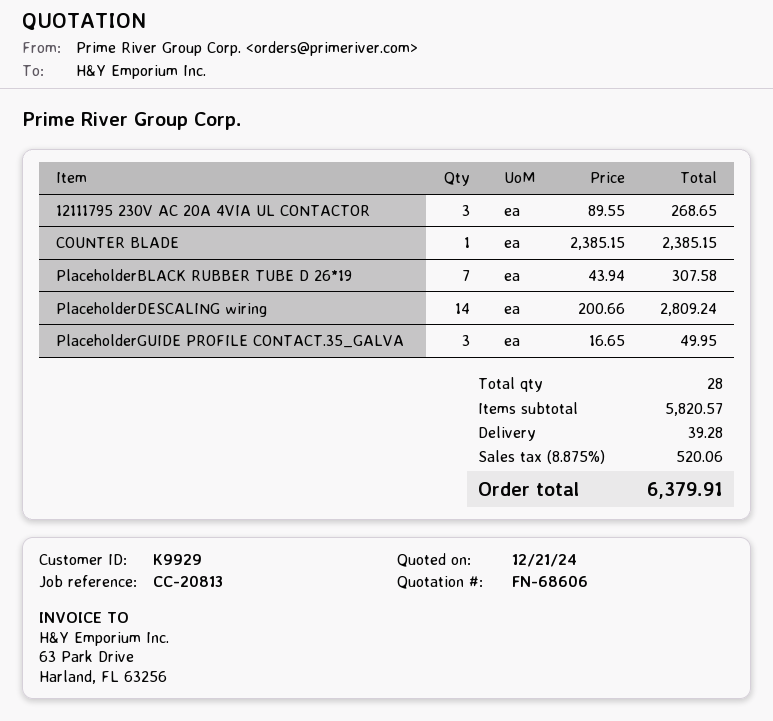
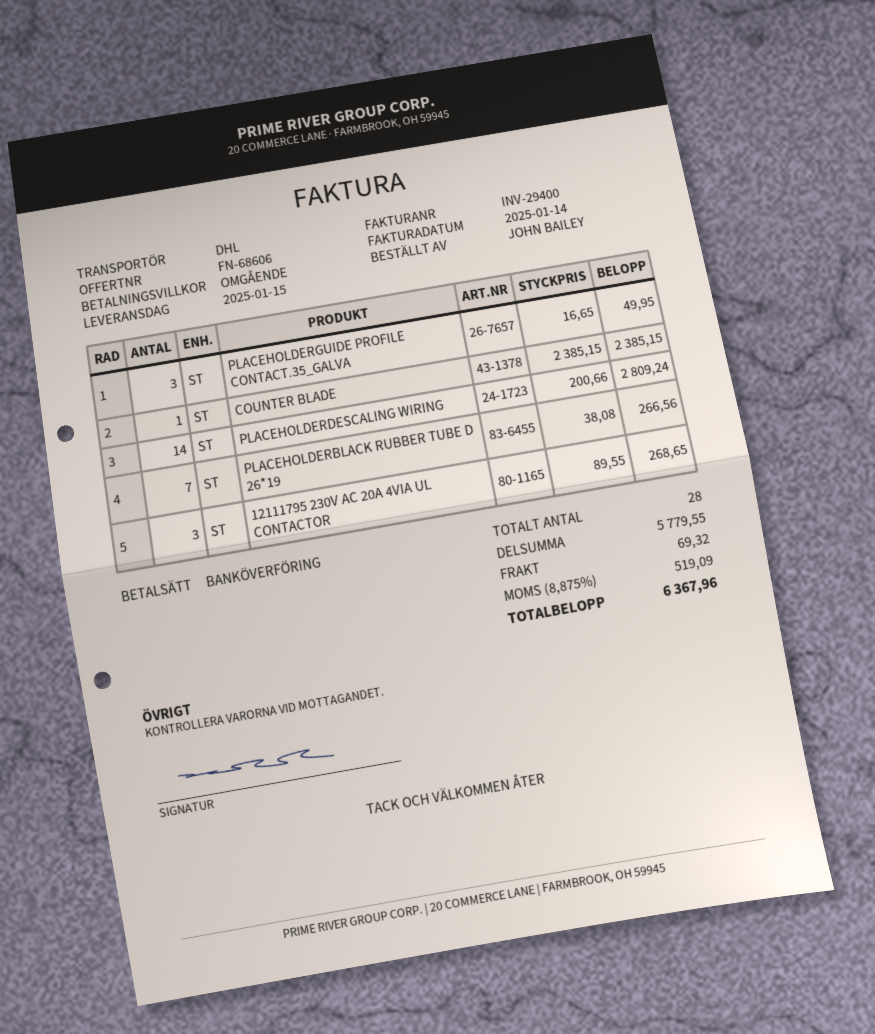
PlaceholderBLACK RUBBER TUBE D 26*19: 7 x 43.94 = 307.58 -> 7 x 38.08 = 266.56
subtotal: 5820.57 -> 5779.55
shipping: 39.28 -> 69.32
tax: 8.875% = 520.06 -> 8.875% = 519.09
total: 6379.91 -> 6367.96

